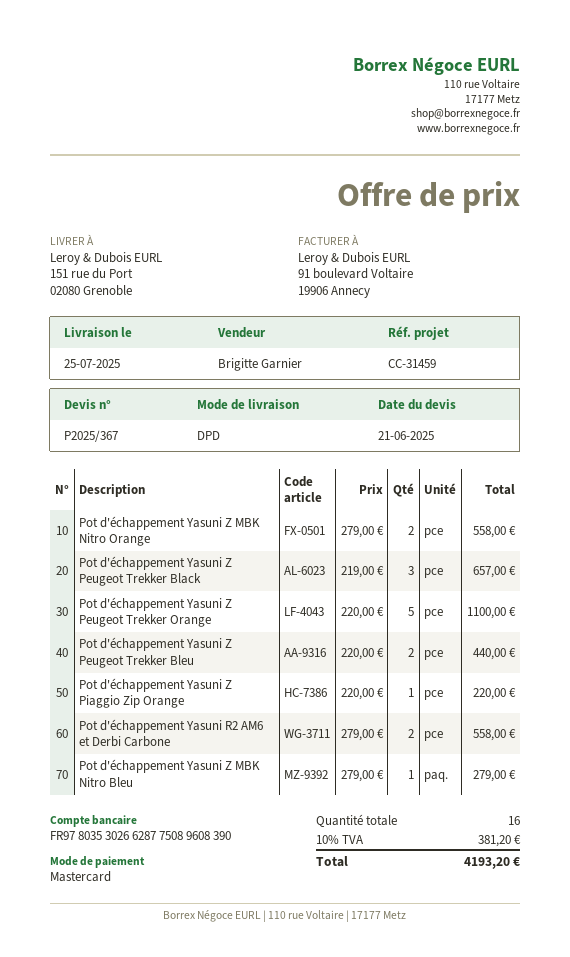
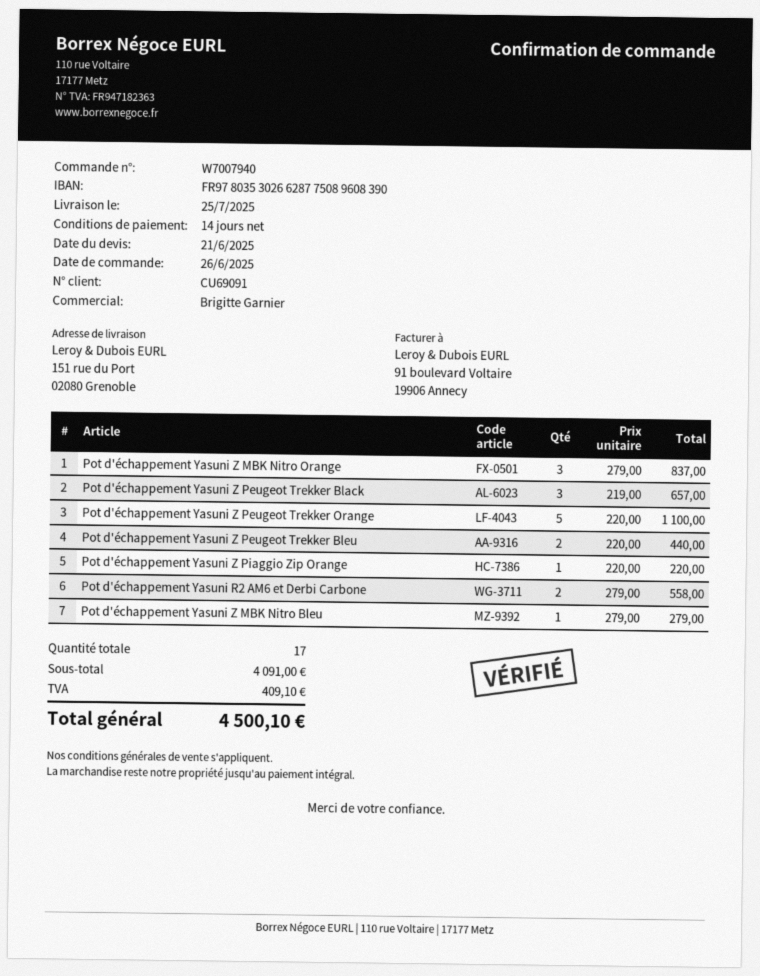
Pot d'échappement Yasuni Z MBK Nitro Orange: 2 x 279.00 = 558.00 -> 3 x 279.00 = 837.00
total quantity: 16 -> 17
tax: 381.20 -> 409.10
total: 4193.20 -> 4500.10

